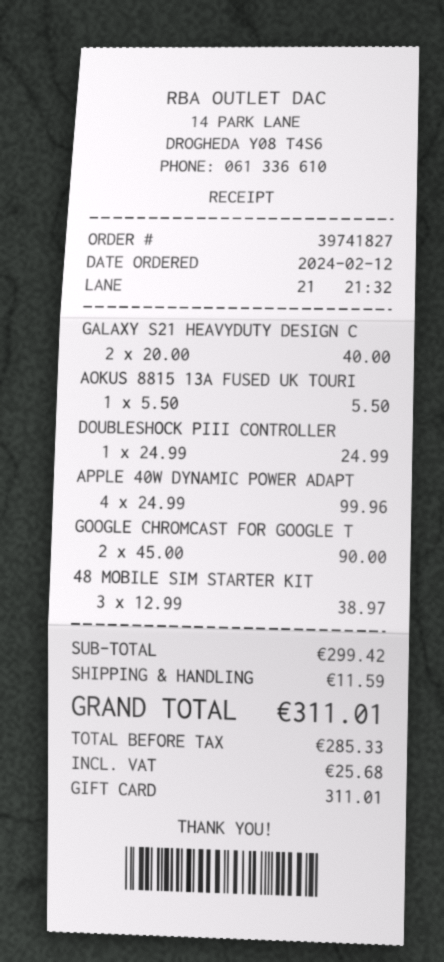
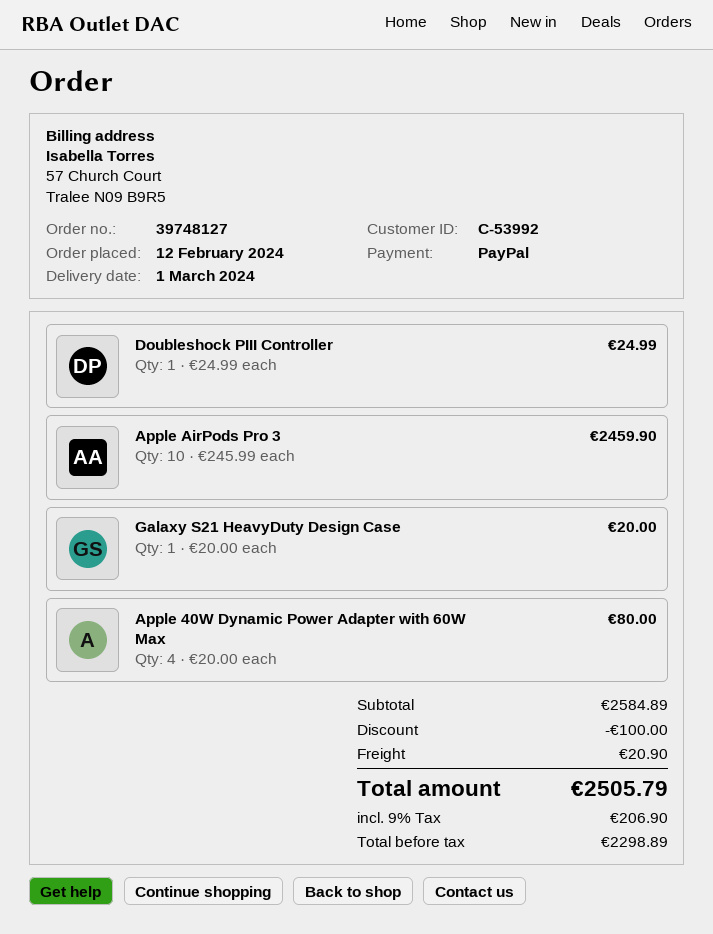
order number: 39741827 -> 39748127
payment method: gift card -> PayPal
GALAXY S21 HEAVYDUTY DESIGN C: 2 x 20.00 = 40.00 -> 1 x 20.00 = 20.00
AOKUS 8815 13A FUSED UK TOURI: 1 x 5.50 = 5.50 -> none
APPLE 40W DYNAMIC POWER ADAPT: 4 x 24.99 = 99.96 -> 4 x 20.00 = 80.00
GOOGLE CHROMCAST FOR GOOGLE T: 2 x 45.00 = 90.00 -> none
48 MOBILE SIM STARTER KIT: 3 x 12.99 = 38.97 -> none
Apple AirPods Pro 3: none -> 10 x 245.99 = 2459.90
subtotal: 299.42 -> 2584.89
discount: none -> 100.00
shipping: 11.59 -> 20.90
net: 285.33 -> 2298.89
tax: 25.68 -> 206.90
total: 311.01 -> 2505.79

